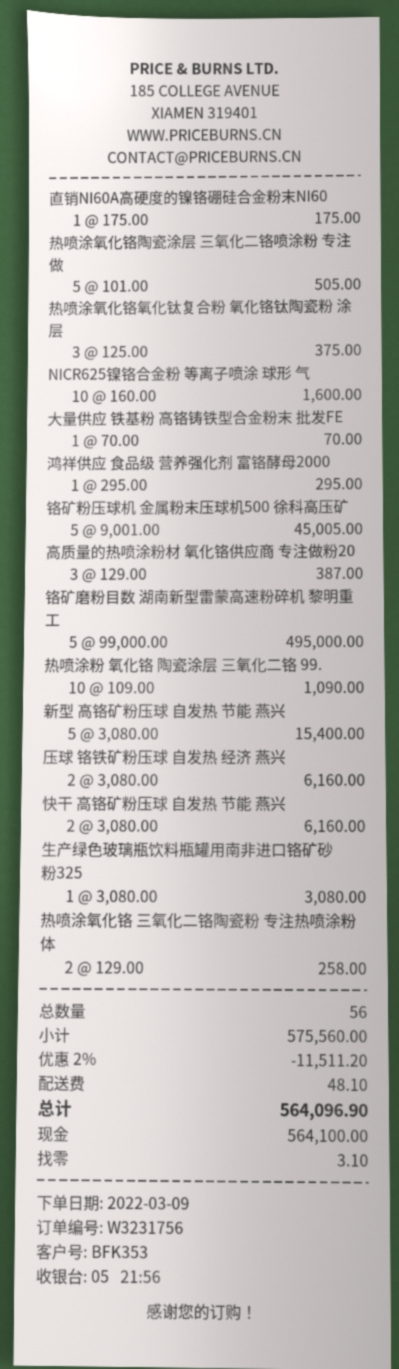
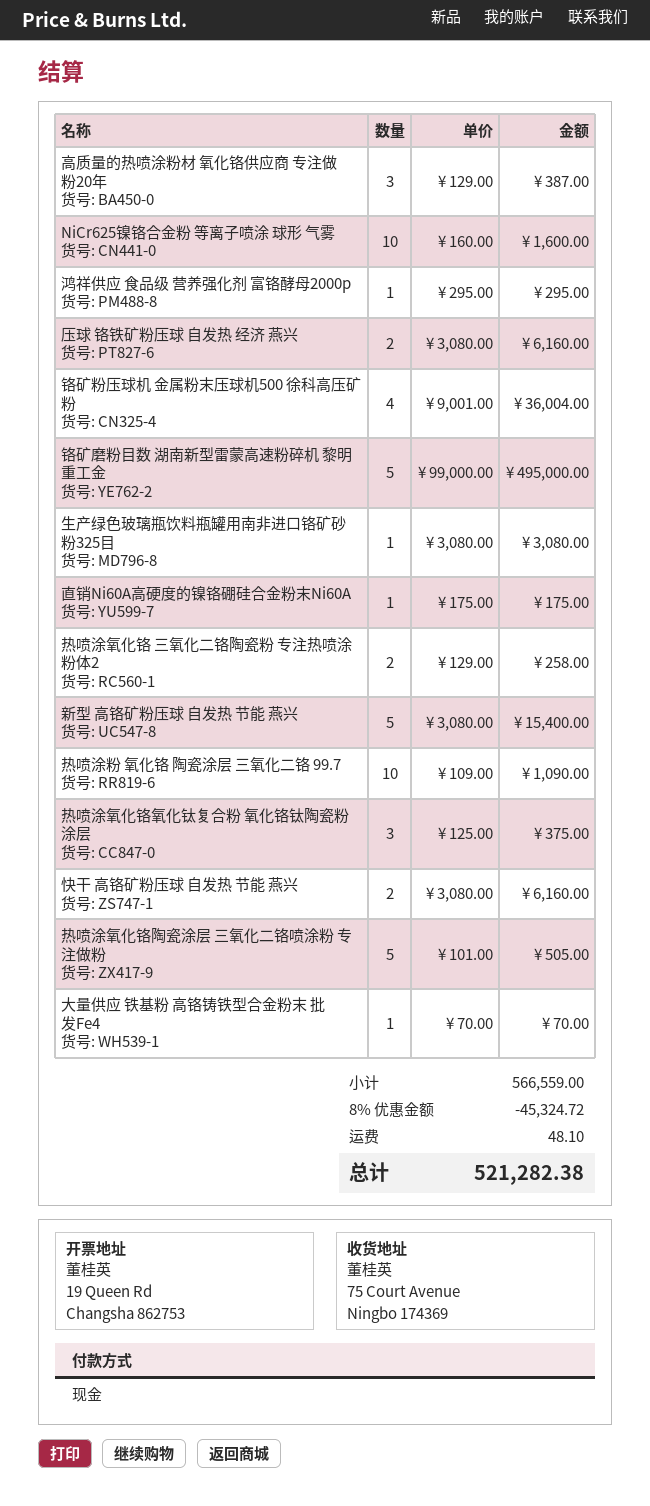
铬矿粉压球机 金属粉末压球机500 徐科高压矿: 5 x 9001.00 = 45005.00 -> 4 x 9001.00 = 36004.00
subtotal: 575560.00 -> 566559.00
discount: 2% = 11511.20 -> 8% = 45324.72
total: 564096.90 -> 521282.38

